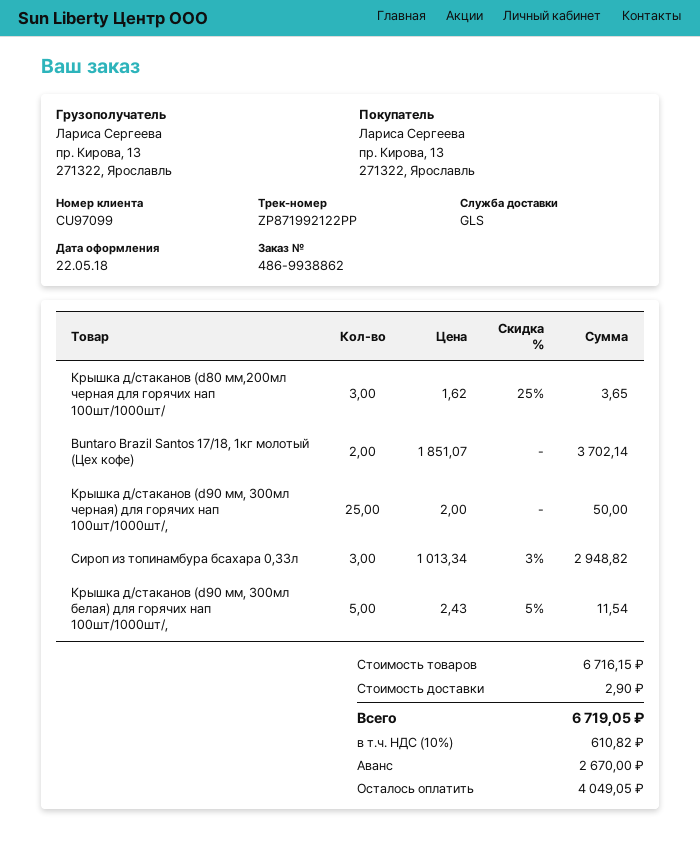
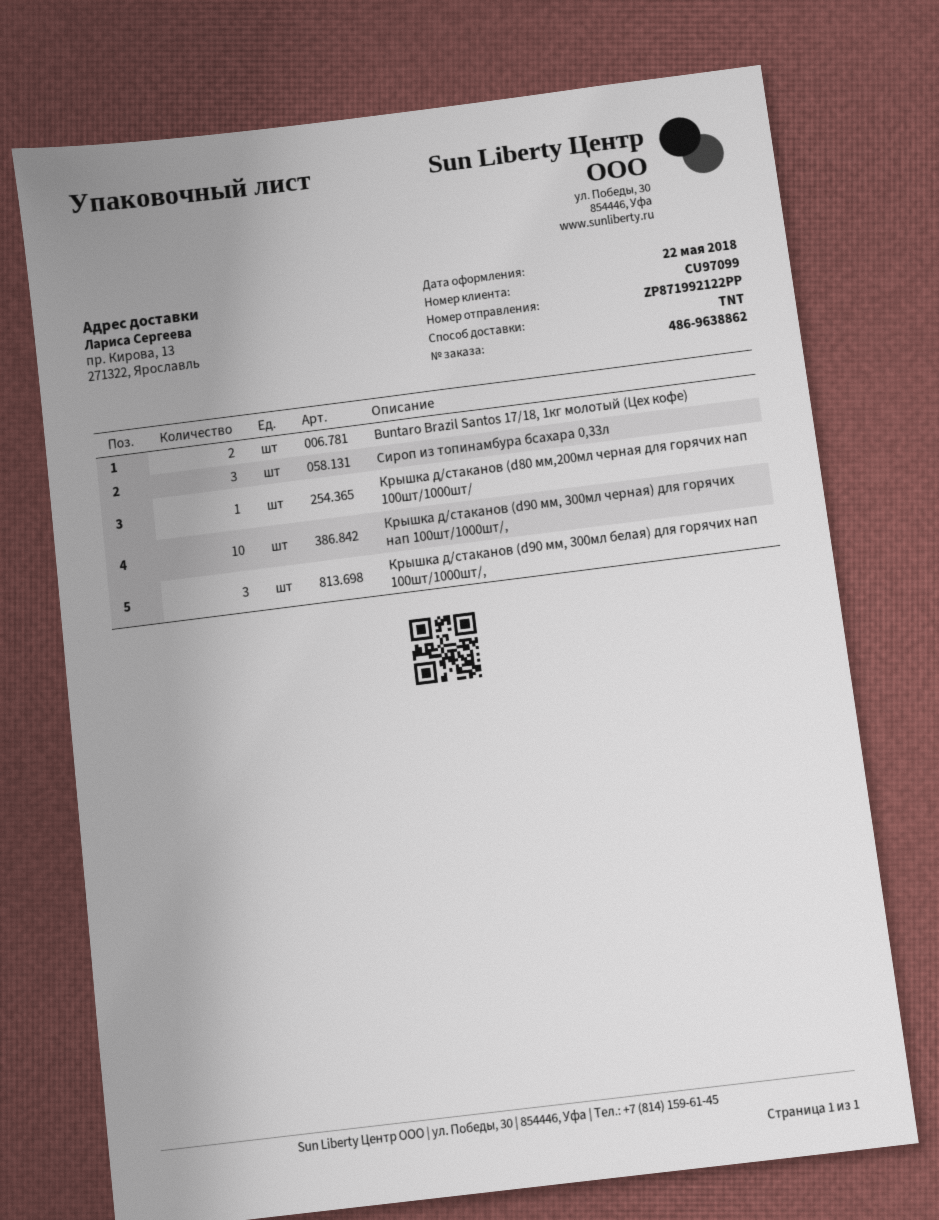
order number: 486-9938862 -> 486-9638862
shipping method: GLS -> TNT
Крышка д/стаканов (d80 мм,200мл черная для горячих нап 100шт/1000шт/: 3 -> 1
Крышка д/стаканов (d90 мм, 300мл черная) для горячих нап 100шт/1000шт/,: 25 -> 10
Крышка д/стаканов (d90 мм, 300мл белая) для горячих нап 100шт/1000шт/,: 5 -> 3

